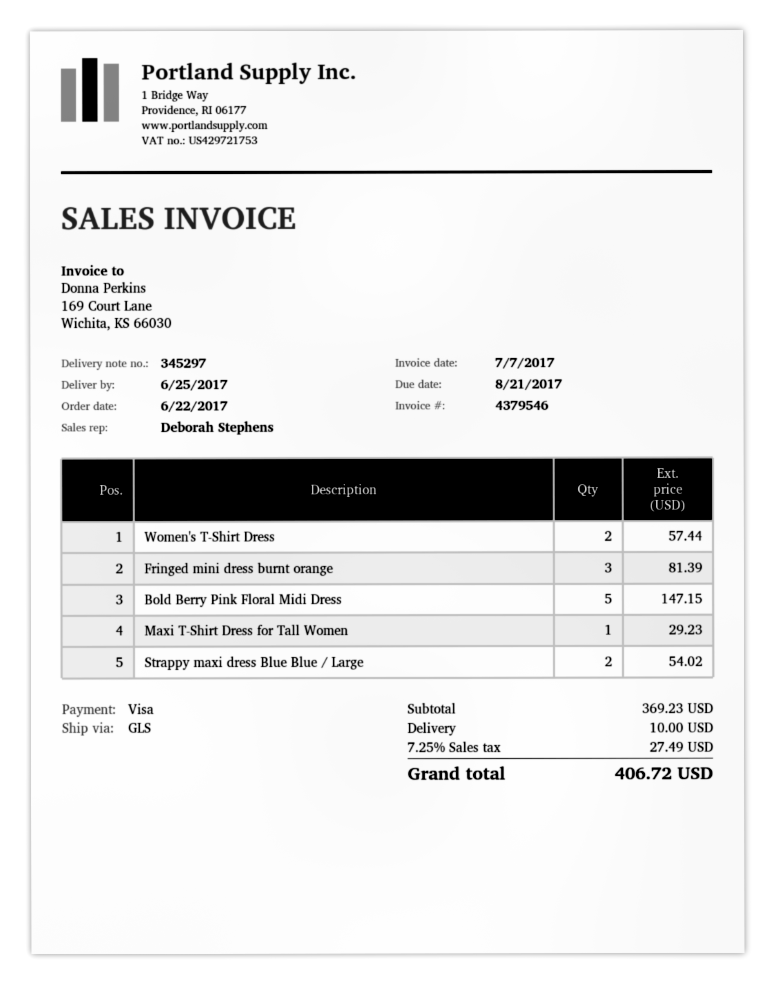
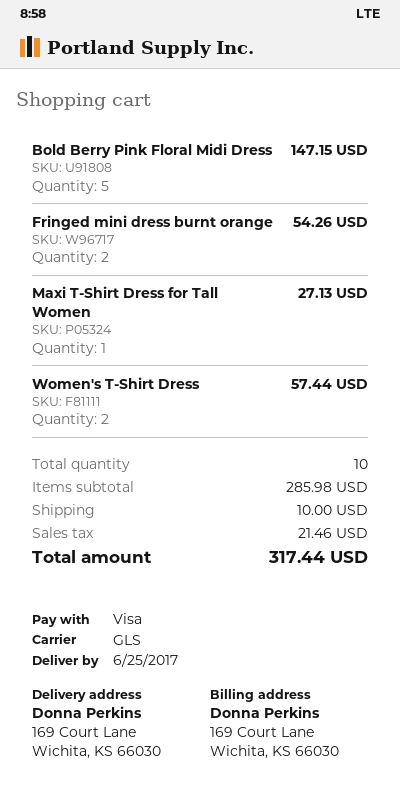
Fringed mini dress burnt orange: 3 for 81.39 -> 2 for 54.26
Maxi T-Shirt Dress for Tall Women: 1 for 29.23 -> 1 for 27.13
Strappy maxi dress Blue Blue / Large: 2 for 54.02 -> none
subtotal: 369.23 -> 285.98
tax: 27.49 -> 21.46
total: 406.72 -> 317.44

